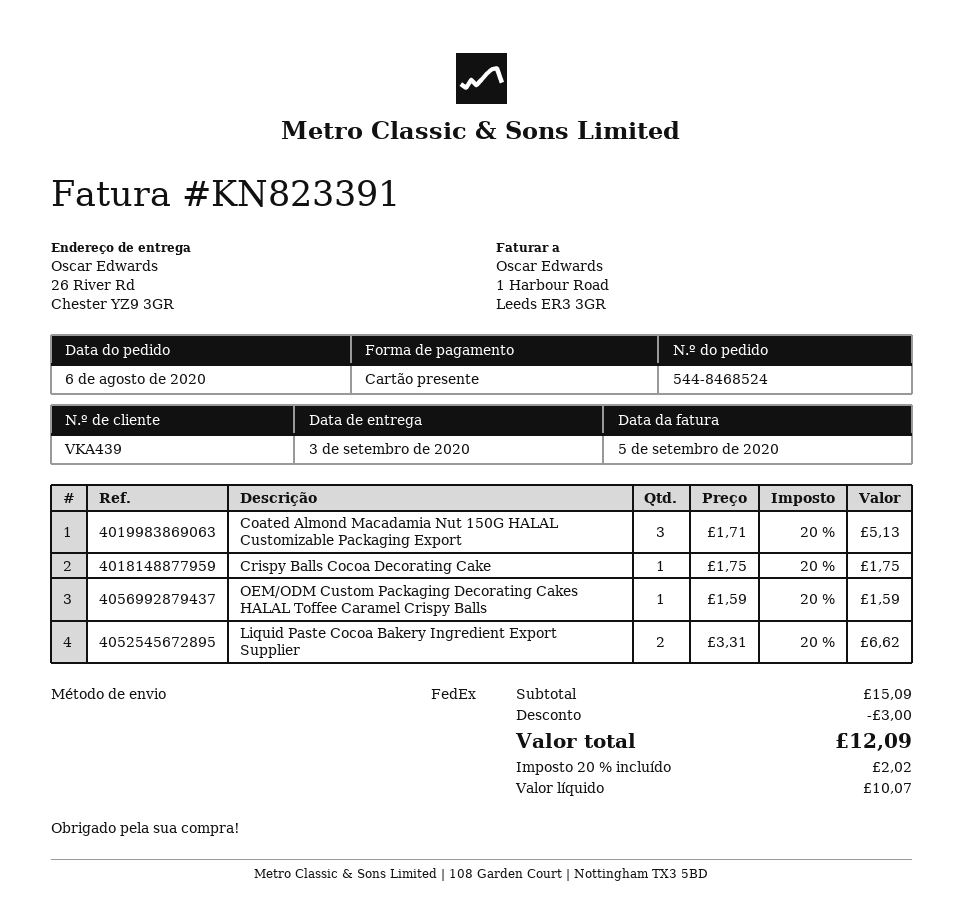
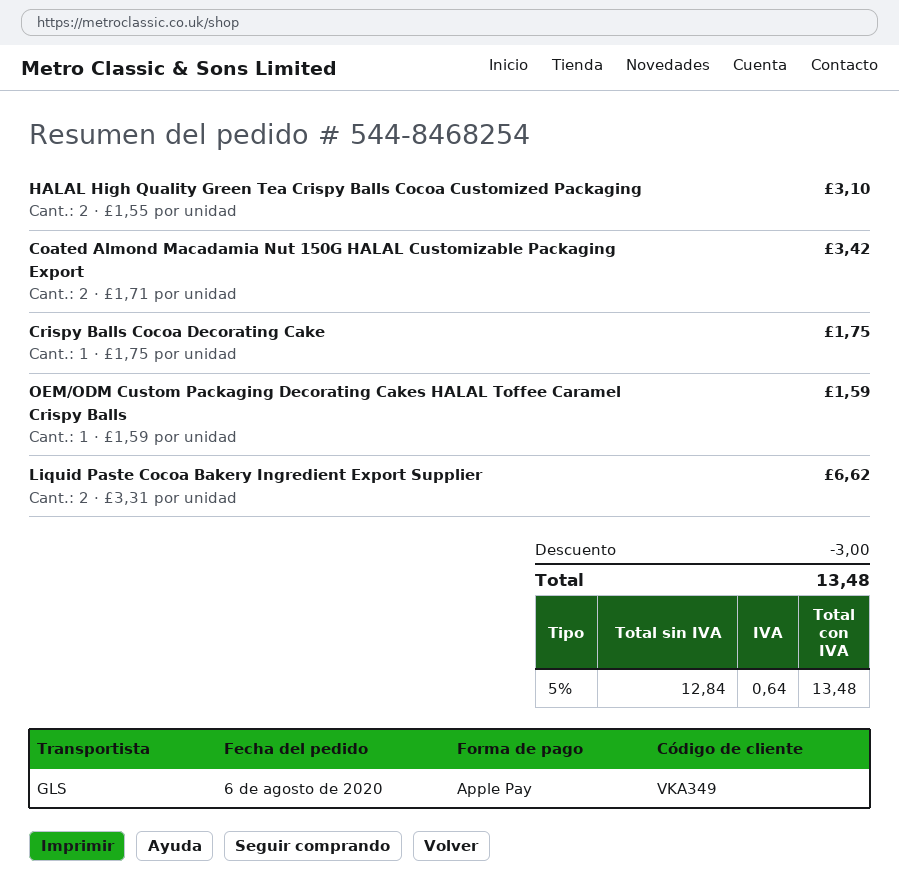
order number: 544-8468524 -> 544-8468254
customer number: VKA439 -> VKA349
payment method: gift card -> Apple Pay
shipping method: FedEx -> GLS
Coated Almond Macadamia Nut 150G HALAL Customizable Packaging Export: 3 x 1.71 = 5.13 -> 2 x 1.71 = 3.42
HALAL High Quality Green Tea Crispy Balls Cocoa Customized Packaging: none -> 2 x 1.55 = 3.10
net: 10.07 -> 12.84
tax: 20% = 2.02 -> 5% = 0.64
total: 12.09 -> 13.48

